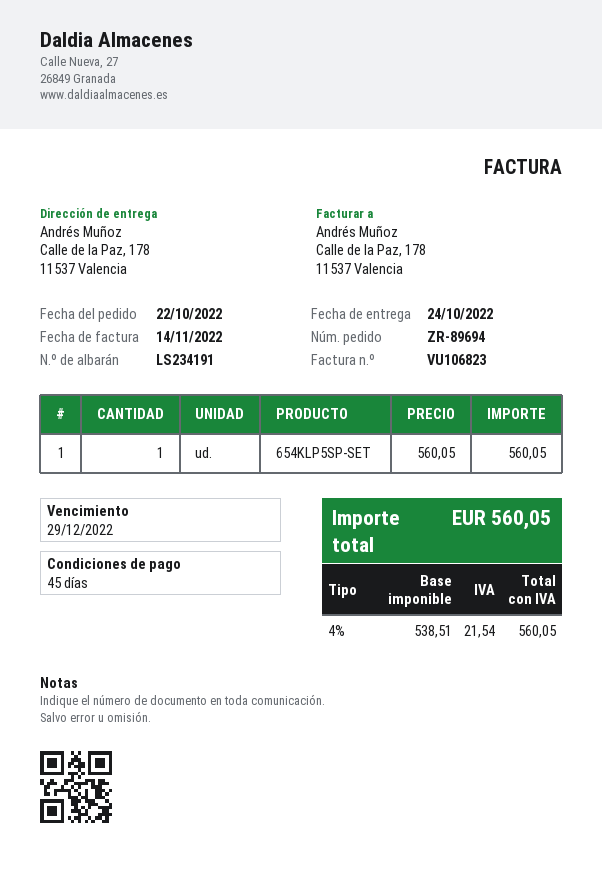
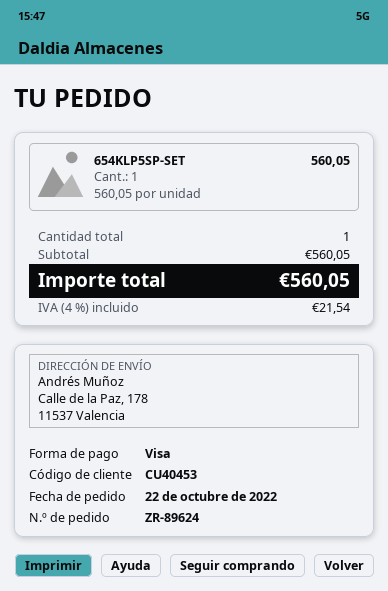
order number: ZR-89694 -> ZR-89624

